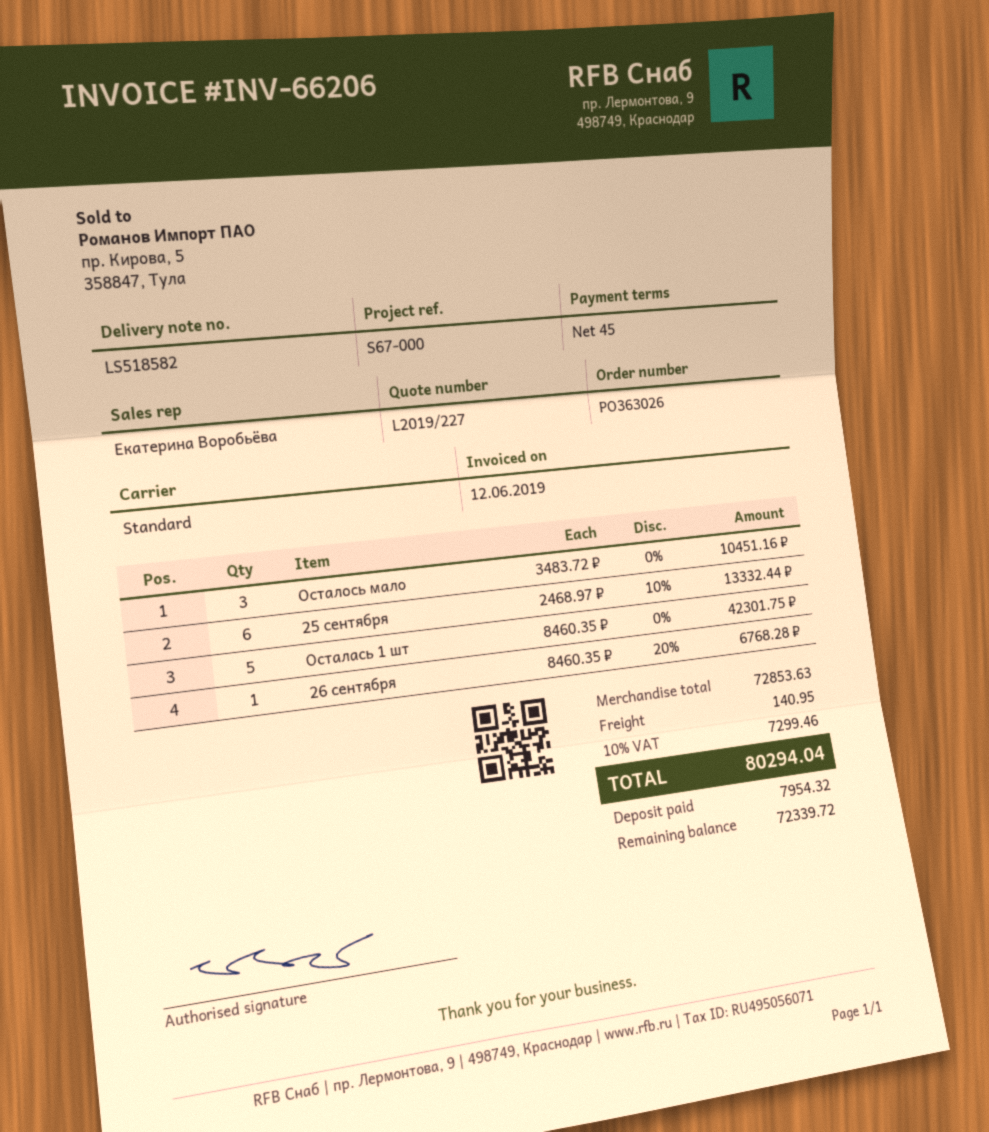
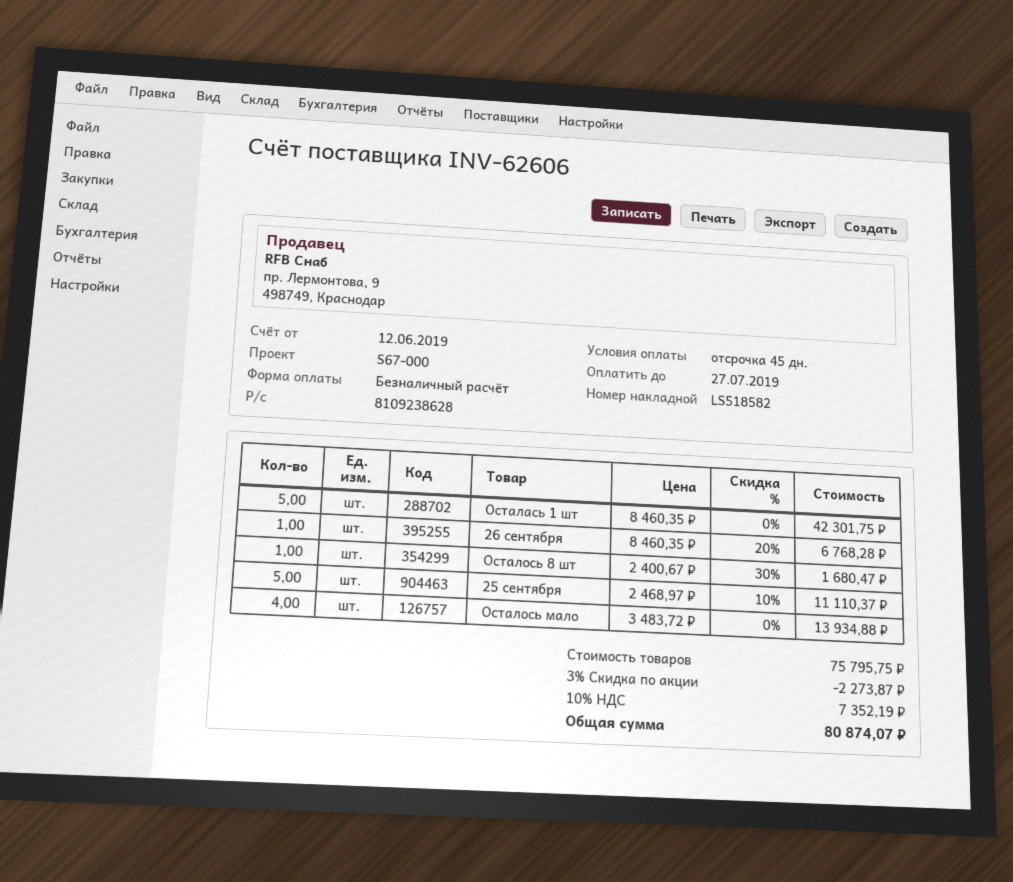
invoice number: INV-66206 -> INV-62606
Осталось мало: 3 x 3483.72 = 10451.16 -> 4 x 3483.72 = 13934.88
25 сентября: 6 x 2468.97 - 10% = 13332.44 -> 5 x 2468.97 - 10% = 11110.37
Осталось 8 шт: none -> 1 x 2400.67 - 30% = 1680.47
subtotal: 72853.63 -> 75795.75
discount: none -> 3% = 2273.87
shipping: 140.95 -> none
tax: 10% = 7299.46 -> 10% = 7352.19
total: 80294.04 -> 80874.07

